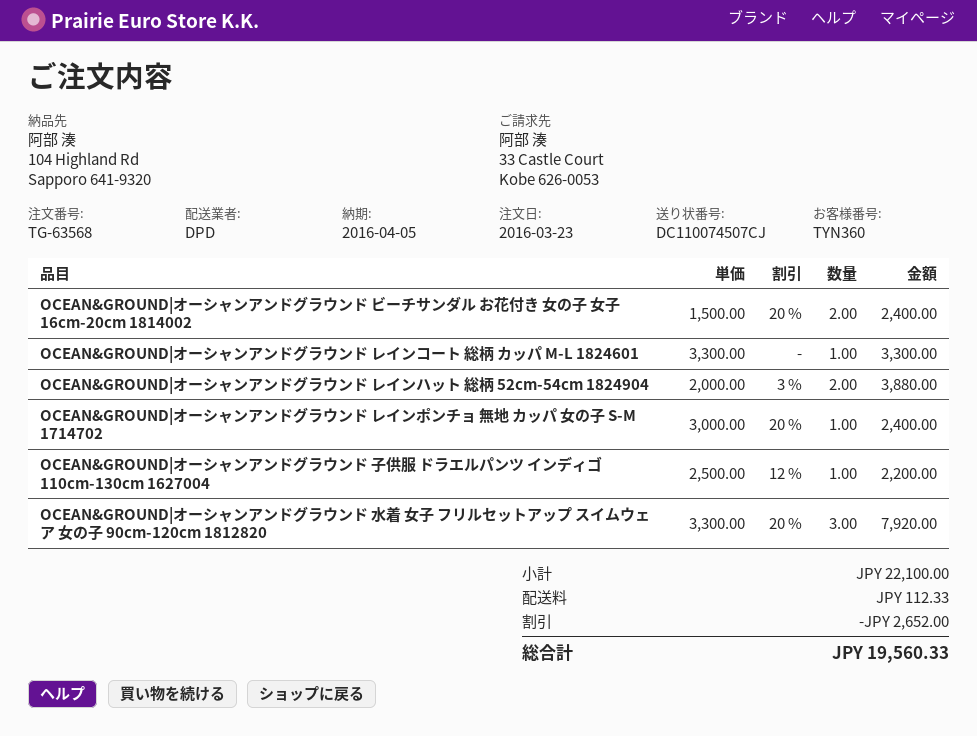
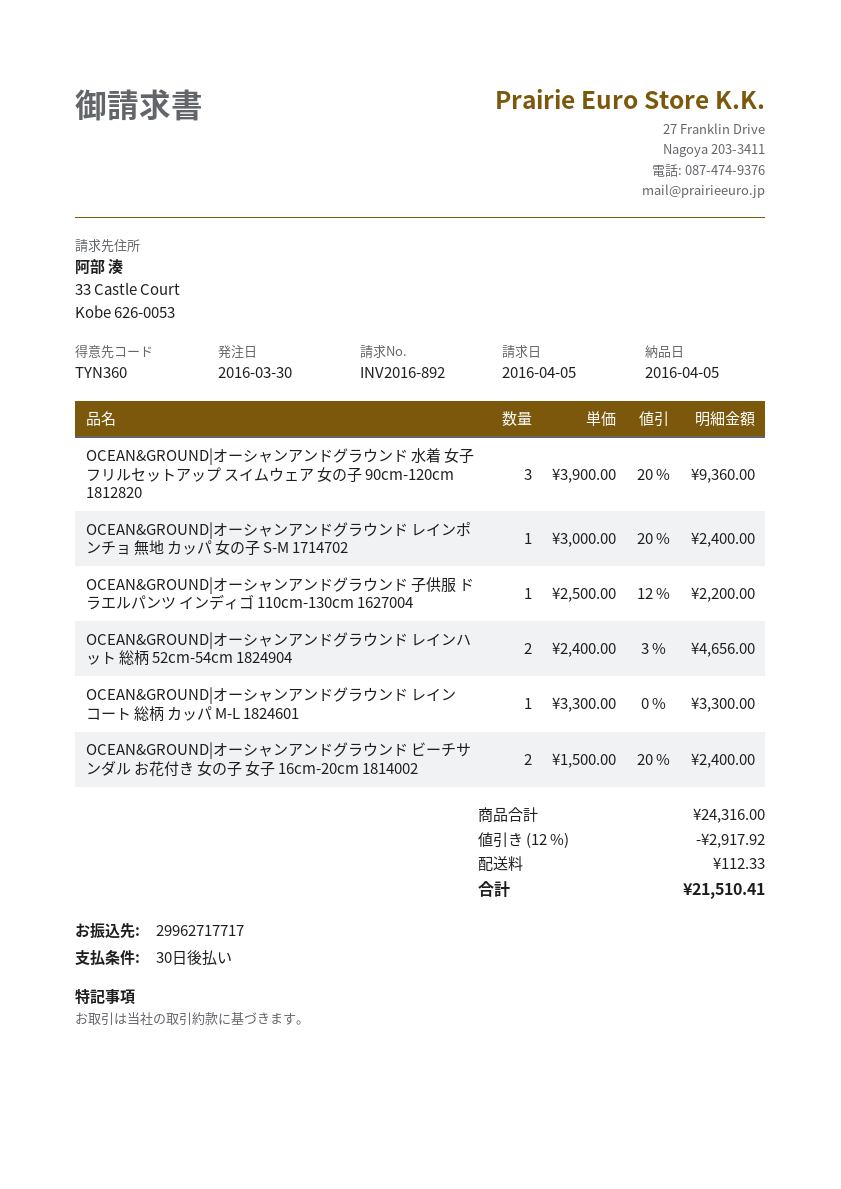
order date: 2016-03-23 -> 2016-03-30
OCEAN&GROUND|オーシャンアンドグラウンド レインハット 総柄 52cm-54cm 1824904: 2 x 2000.00 - 3% = 3880.00 -> 2 x 2400.00 - 3% = 4656.00
OCEAN&GROUND|オーシャンアンドグラウンド 水着 女子 フリルセットアップ スイムウェア 女の子 90cm-120cm 1812820: 3 x 3300.00 - 20% = 7920.00 -> 3 x 3900.00 - 20% = 9360.00
subtotal: 22100.00 -> 24316.00
discount: 2652.00 -> 2917.92
total: 19560.33 -> 21510.41

